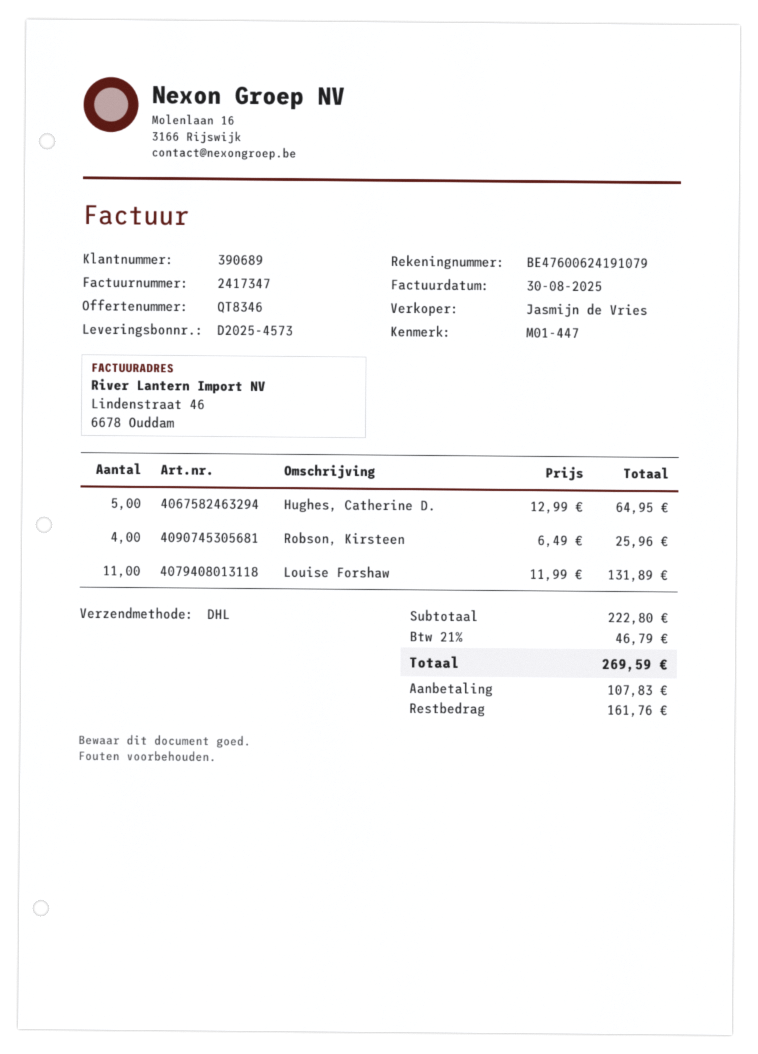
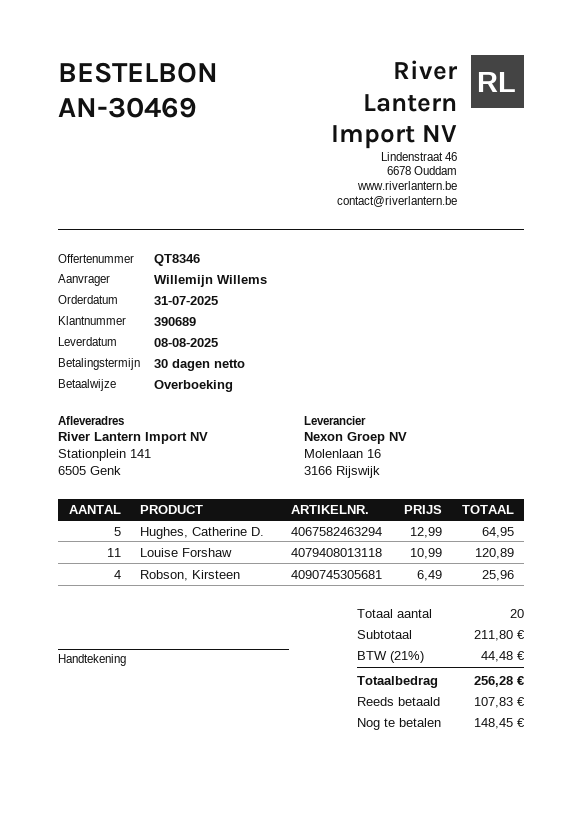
Louise Forshaw: 11 x 11.99 = 131.89 -> 11 x 10.99 = 120.89
subtotal: 222.80 -> 211.80
tax: 21% = 46.79 -> 21% = 44.48
total: 269.59 -> 256.28
balance: 161.76 -> 148.45

